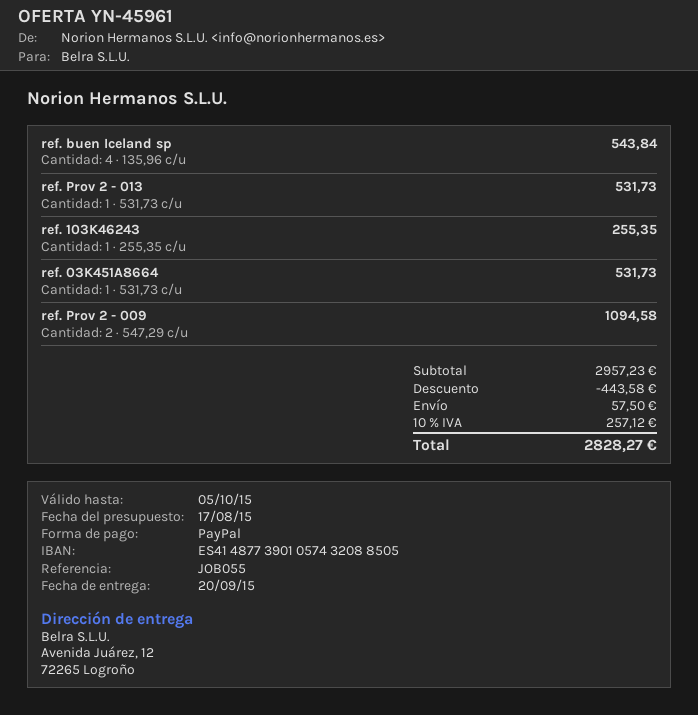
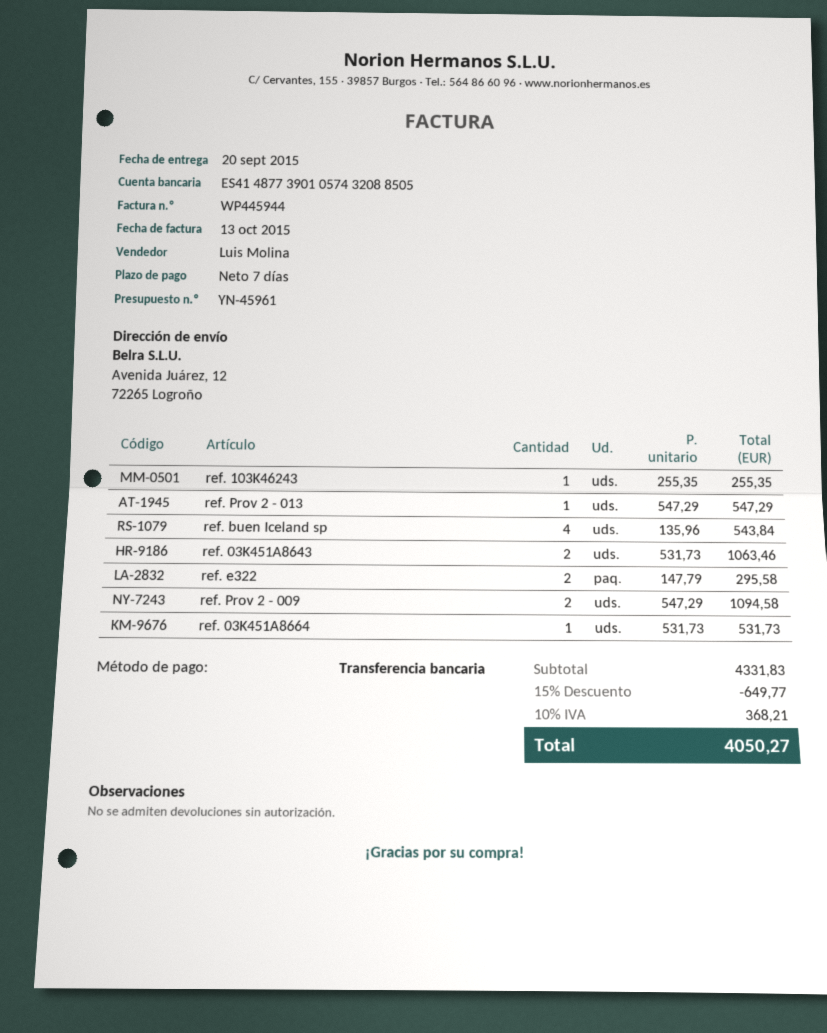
payment method: PayPal -> bank transfer
ref. Prov 2 - 013: 1 x 531.73 = 531.73 -> 1 x 547.29 = 547.29
ref. 03K451A8643: none -> 2 x 531.73 = 1063.46
ref. e322: none -> 2 x 147.79 = 295.58
subtotal: 2957.23 -> 4331.83
discount: 443.58 -> 649.77
shipping: 57.50 -> none
tax: 10% = 257.12 -> 10% = 368.21
total: 2828.27 -> 4050.27

